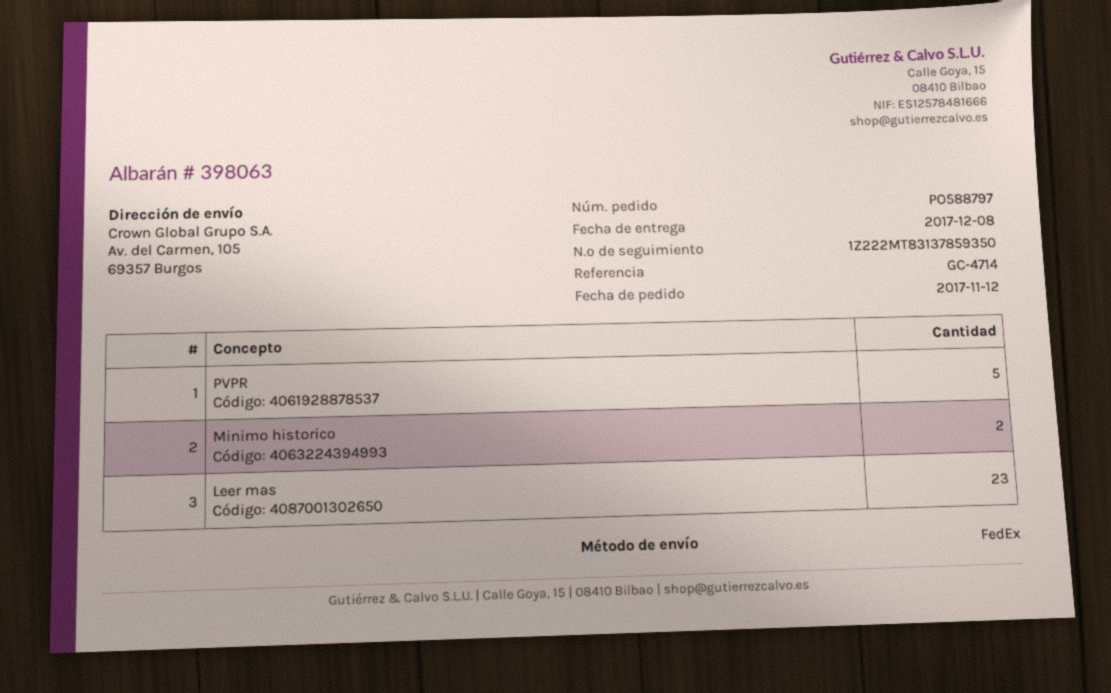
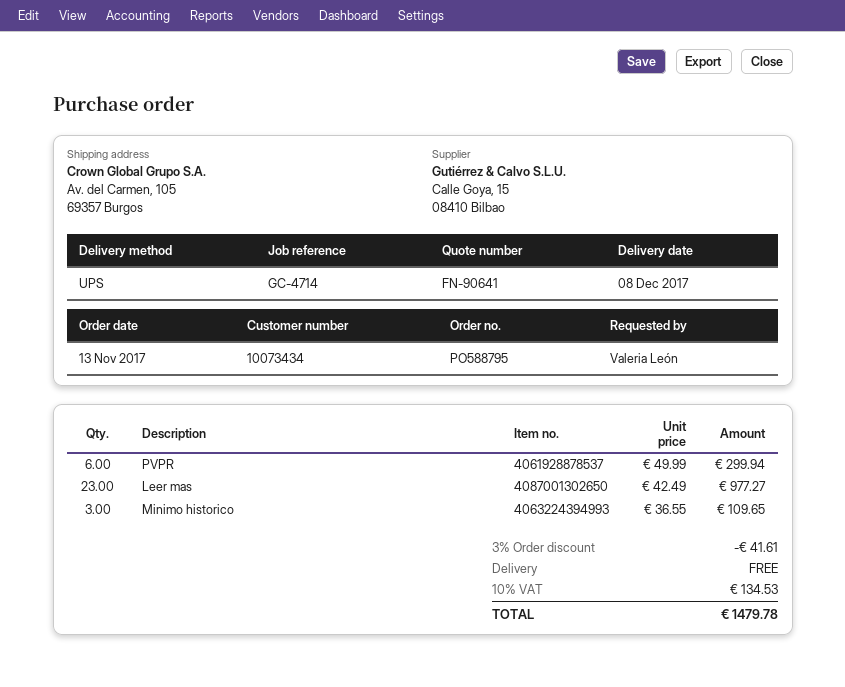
order number: PO588797 -> PO588795
order date: 2017-11-12 -> 2017-11-13
shipping method: FedEx -> UPS
PVPR: 5 -> 6
Minimo historico: 2 -> 3

